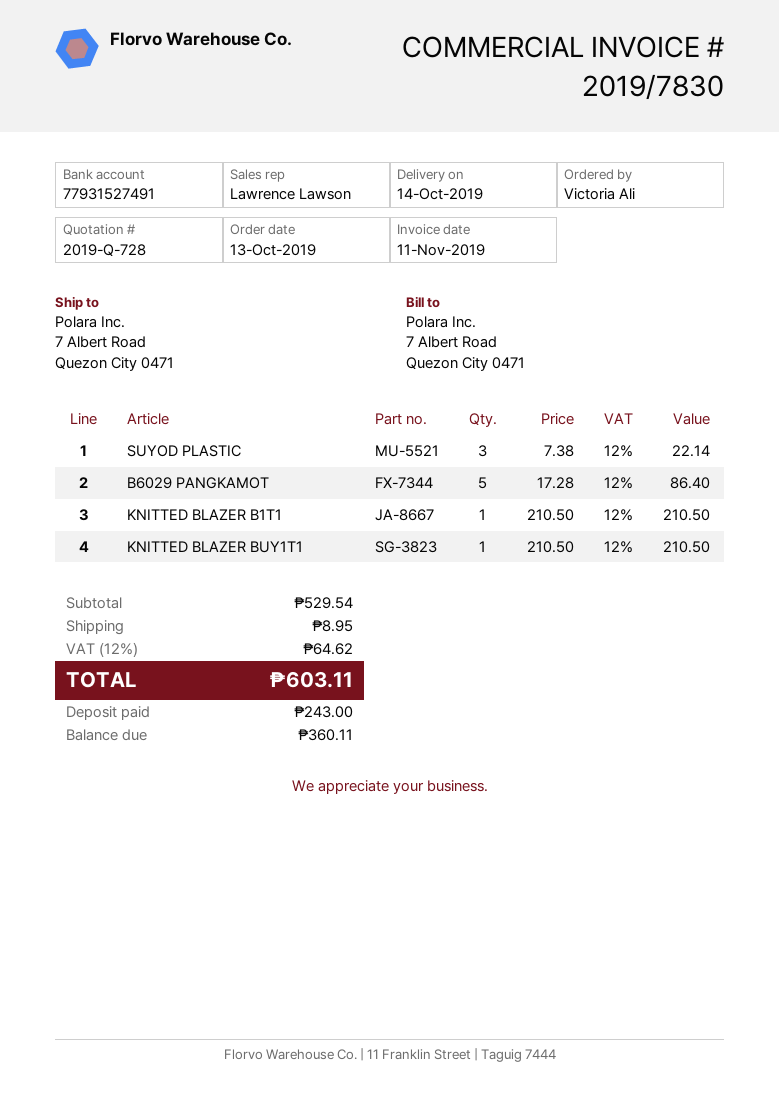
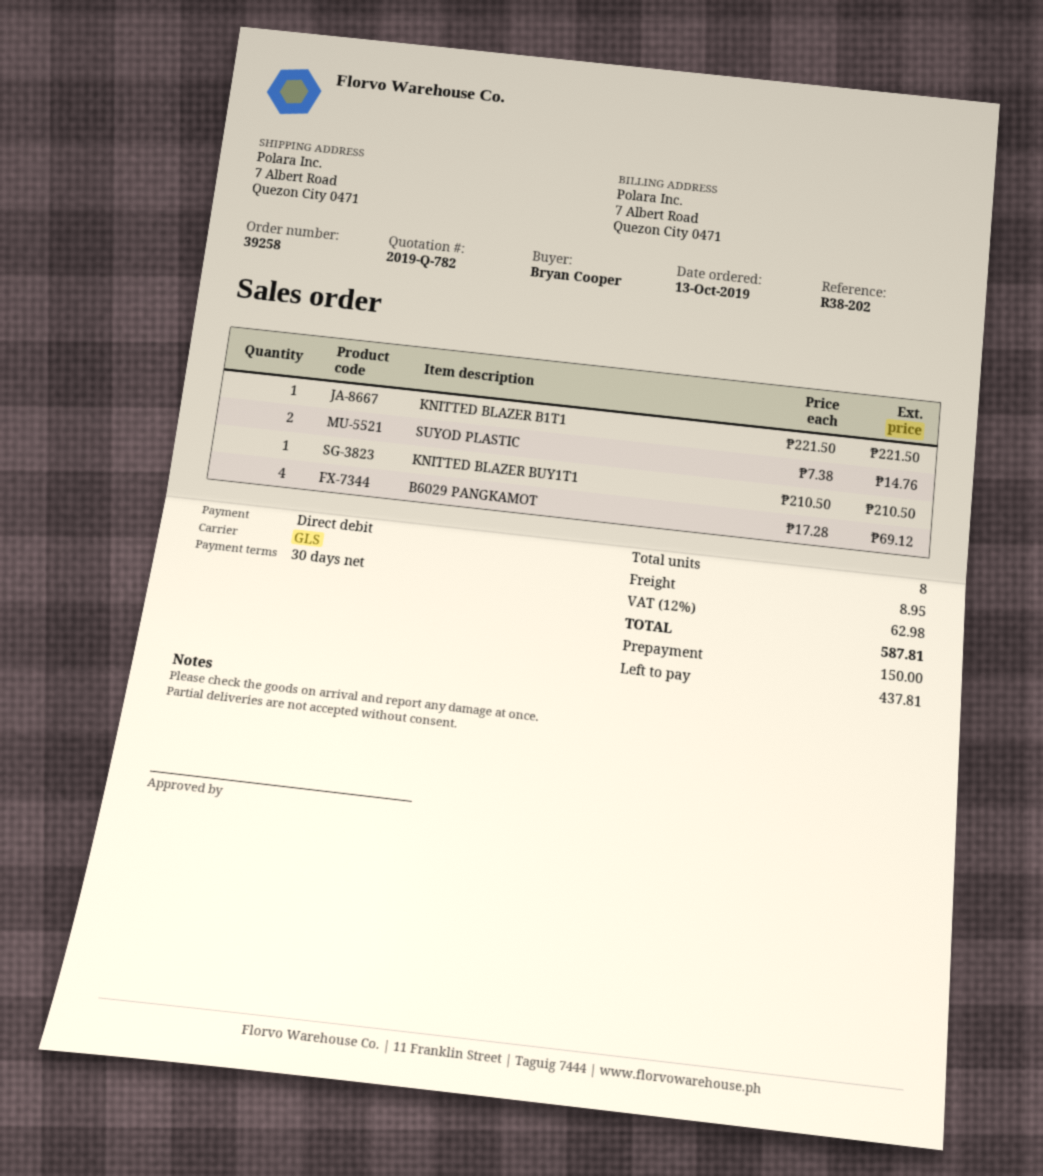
quote number: 2019-Q-728 -> 2019-Q-782
ordered by: Victoria Ali -> Bryan Cooper
SUYOD PLASTIC: 3 x 7.38 = 22.14 -> 2 x 7.38 = 14.76
B6029 PANGKAMOT: 5 x 17.28 = 86.40 -> 4 x 17.28 = 69.12
KNITTED BLAZER B1T1: 1 x 210.50 = 210.50 -> 1 x 221.50 = 221.50
tax: 12% = 64.62 -> 12% = 62.98
total: 603.11 -> 587.81
deposit: 243.00 -> 150.00
balance: 360.11 -> 437.81

